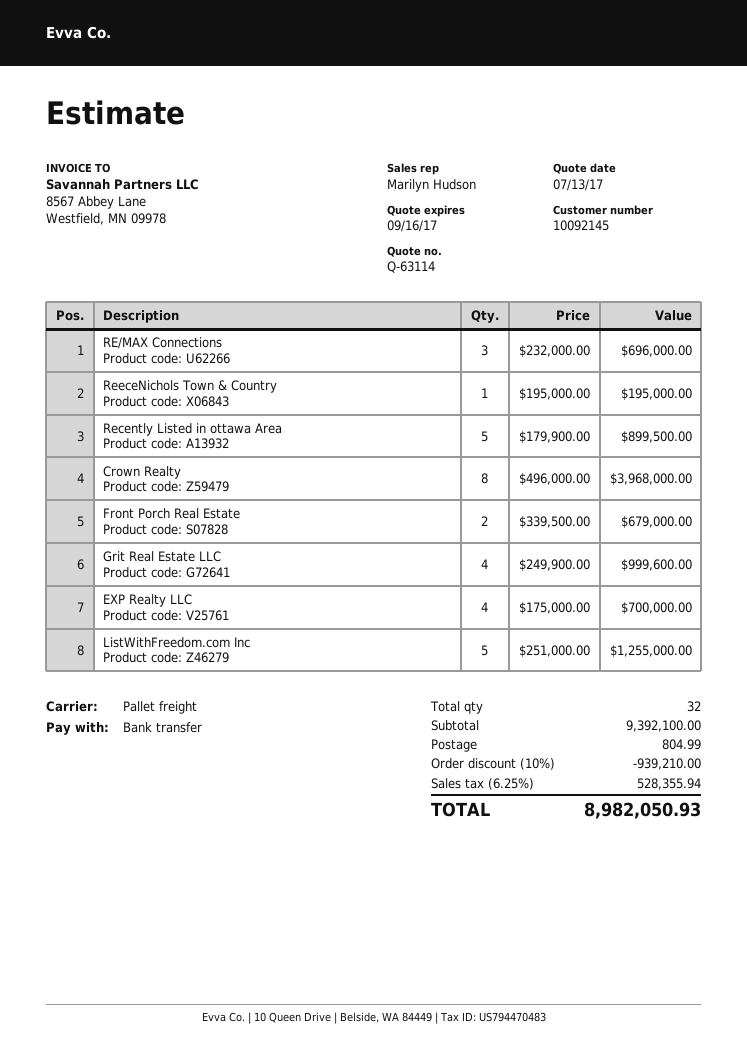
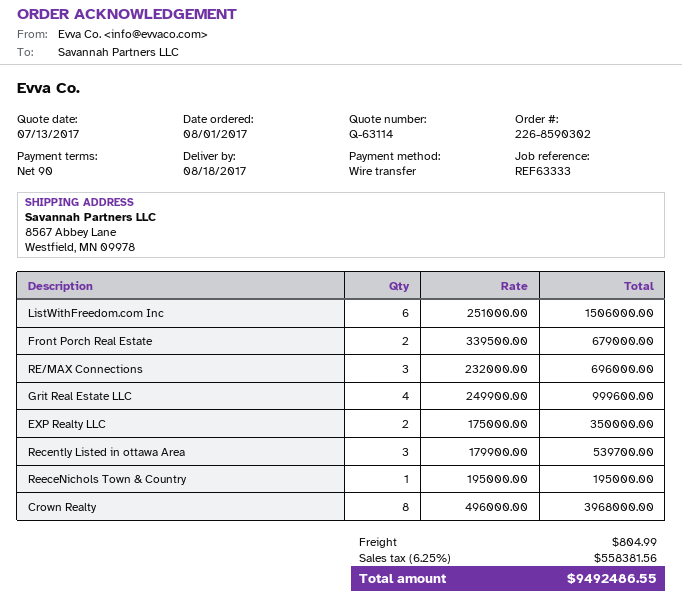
Recently Listed in ottawa Area: 5 x 179900.00 = 899500.00 -> 3 x 179900.00 = 539700.00
EXP Realty LLC: 4 x 175000.00 = 700000.00 -> 2 x 175000.00 = 350000.00
ListWithFreedom.com Inc: 5 x 251000.00 = 1255000.00 -> 6 x 251000.00 = 1506000.00
discount: 10% = 939210.00 -> none
tax: 6.25% = 528355.94 -> 6.25% = 558381.56
total: 8982050.93 -> 9492486.55

